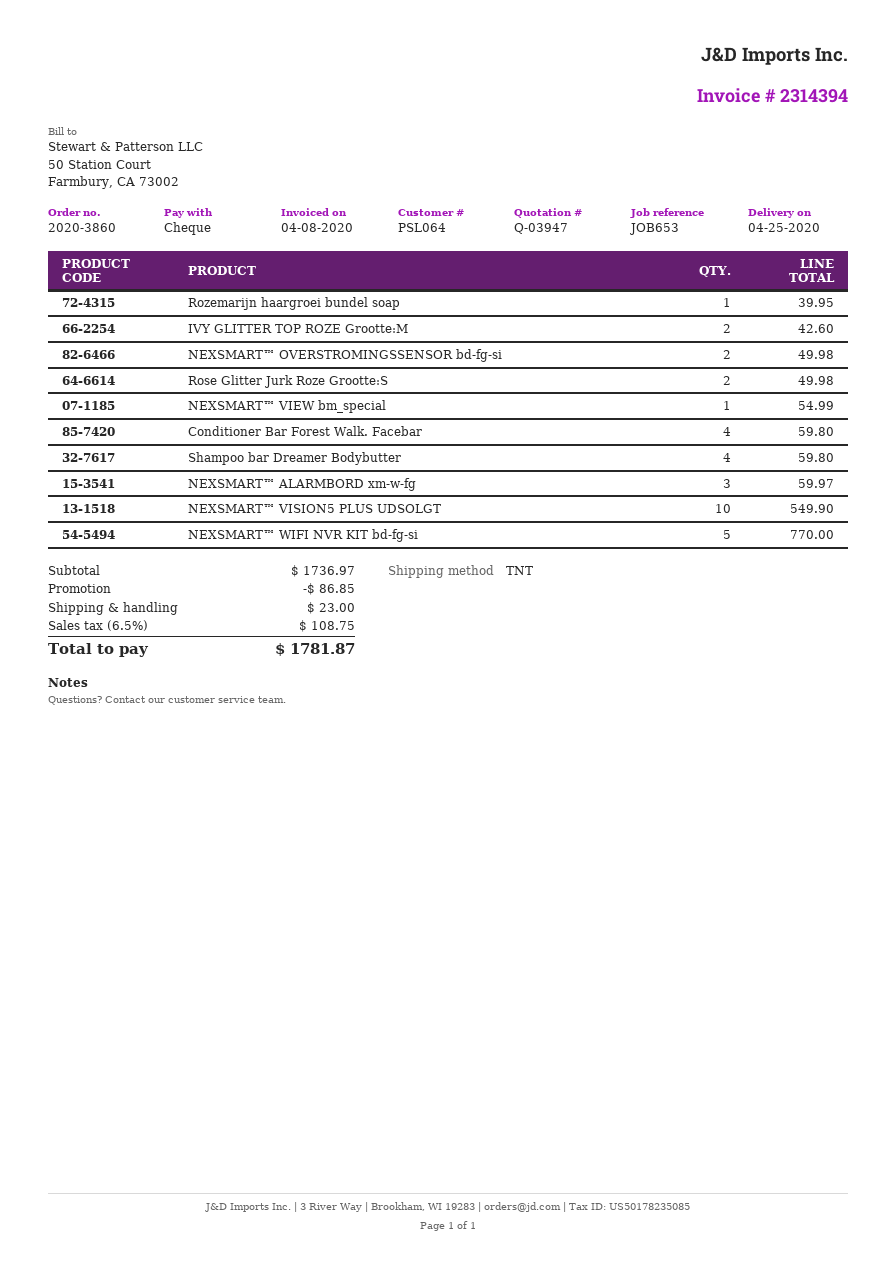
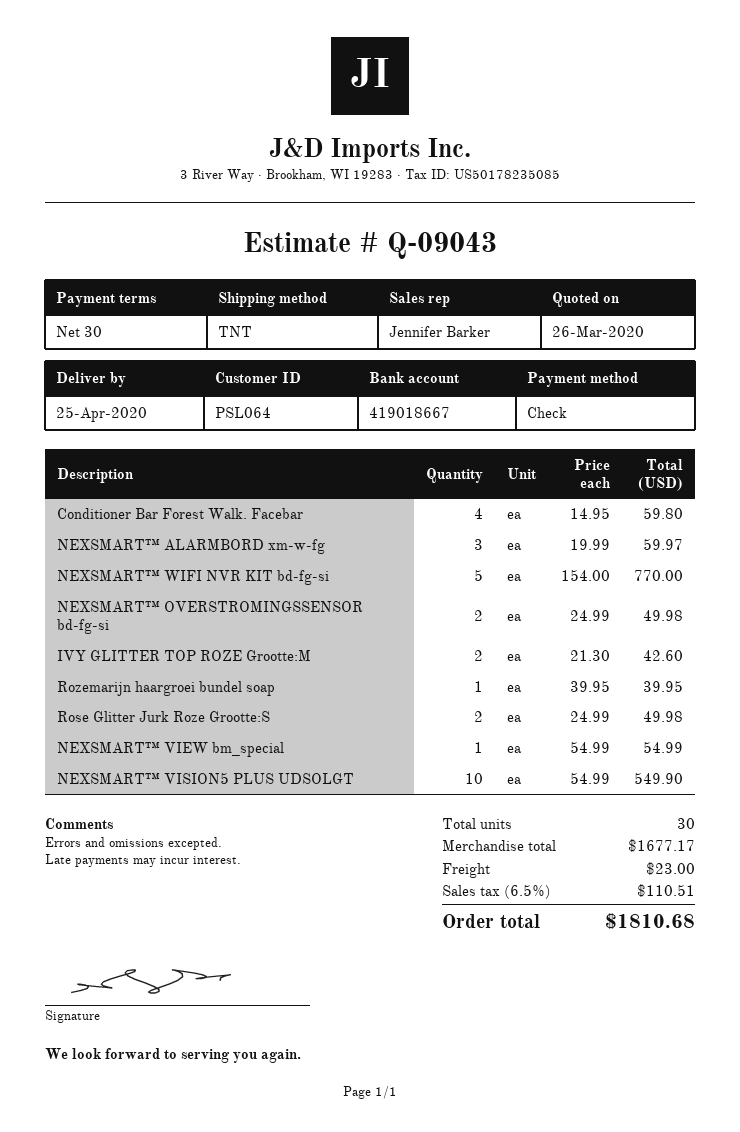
quote number: Q-03947 -> Q-09043
Shampoo bar Dreamer Bodybutter: 4 for 59.80 -> none
subtotal: 1736.97 -> 1677.17
discount: 86.85 -> none
tax: 6.5% = 108.75 -> 6.5% = 110.51
total: 1781.87 -> 1810.68

